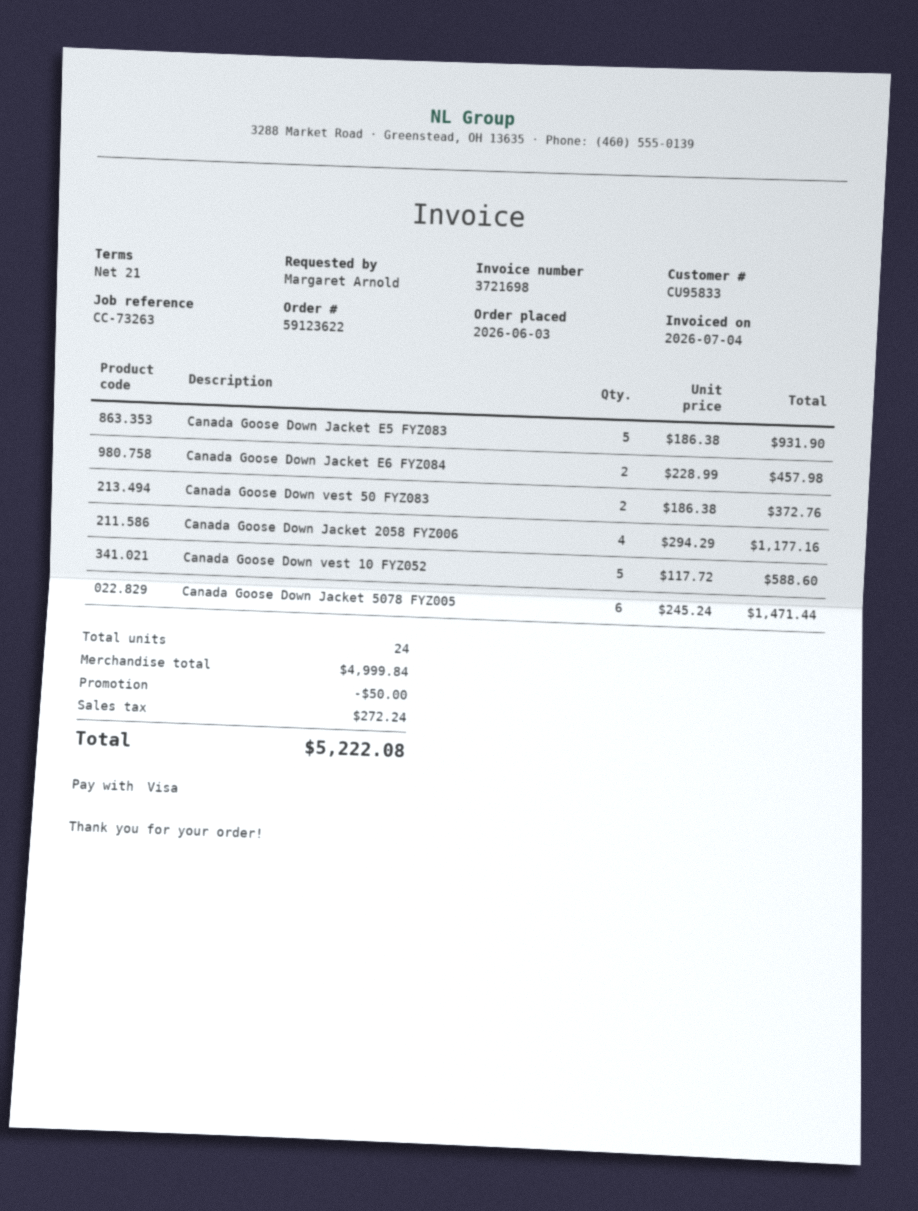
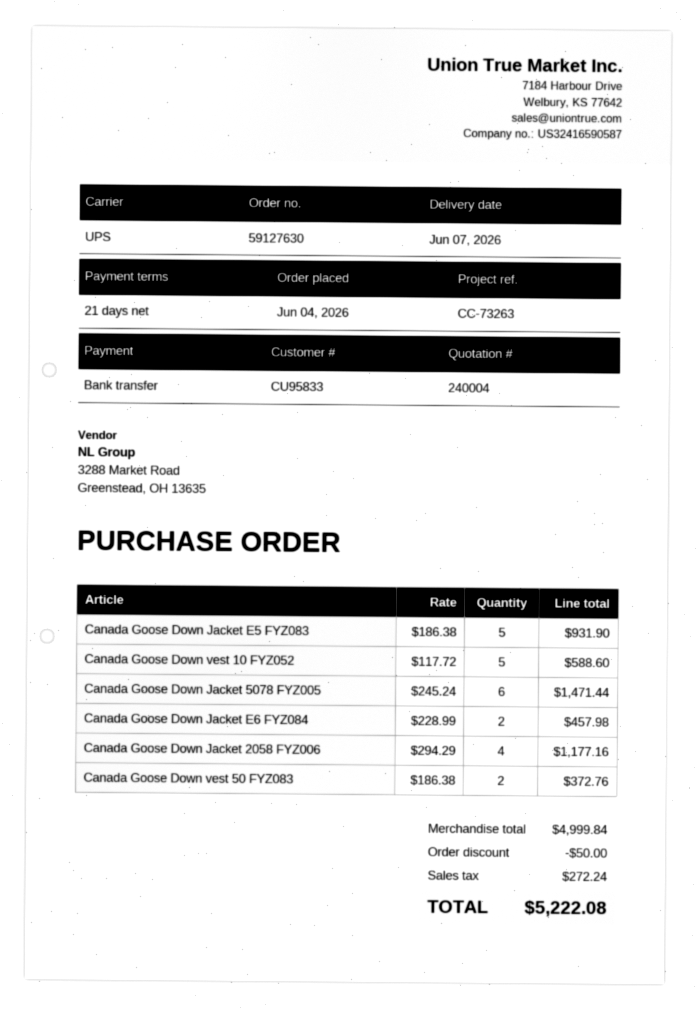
order number: 59123622 -> 59127630
order date: 2026-06-03 -> 2026-06-04
payment method: Visa -> bank transfer

